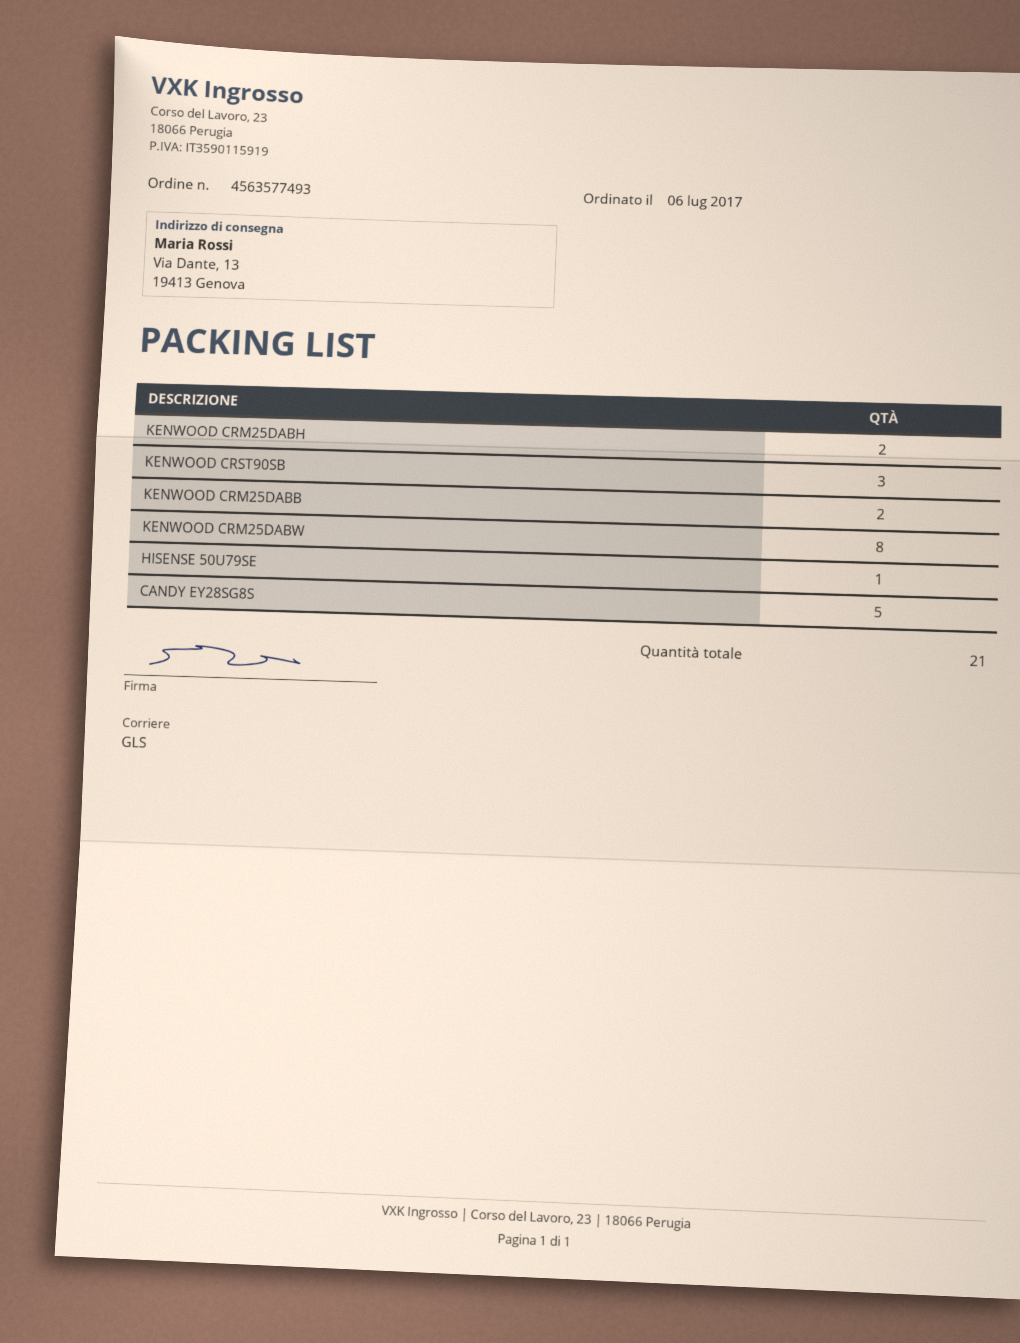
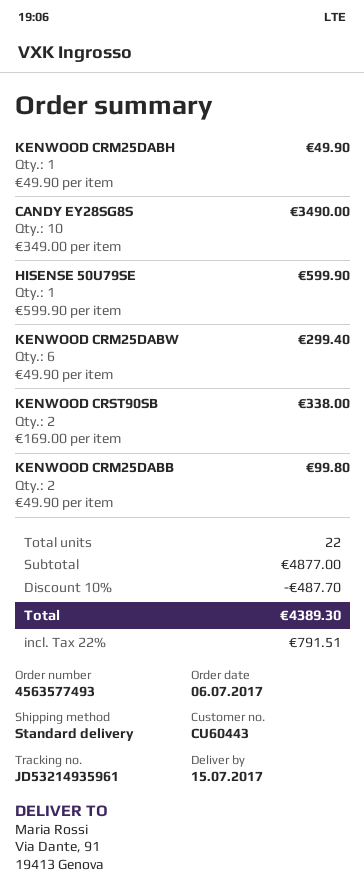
shipping method: GLS -> standard
ship to: Via Dante, 13, 19413 Genova -> Via Dante, 91, 19413 Genova
KENWOOD CRM25DABH: 2 -> 1
KENWOOD CRST90SB: 3 -> 2
KENWOOD CRM25DABW: 8 -> 6
CANDY EY28SG8S: 5 -> 10
total quantity: 21 -> 22

